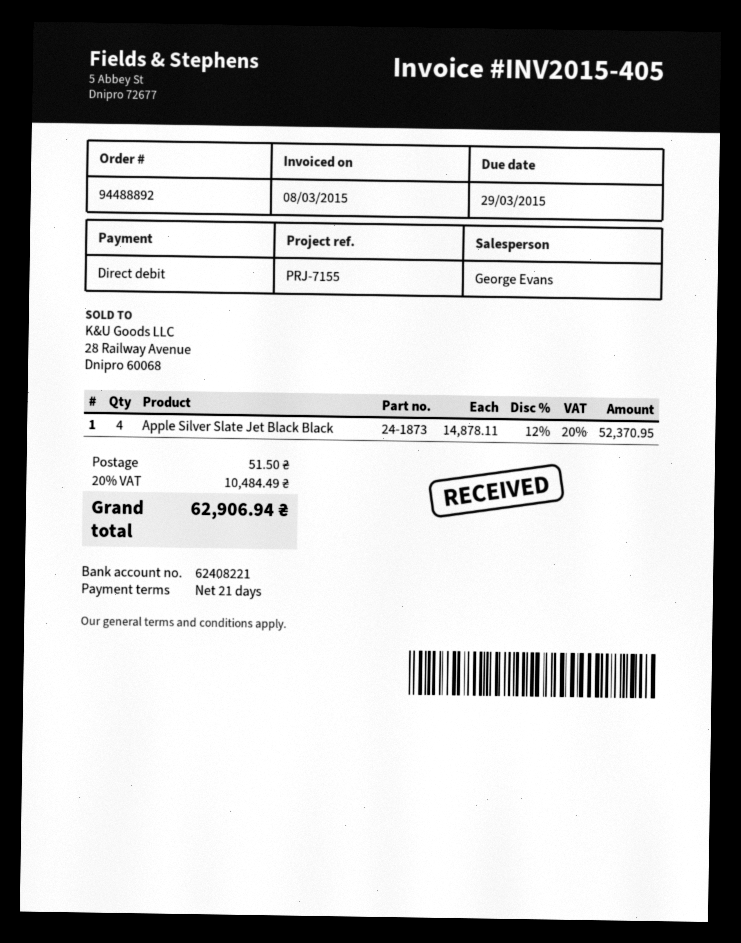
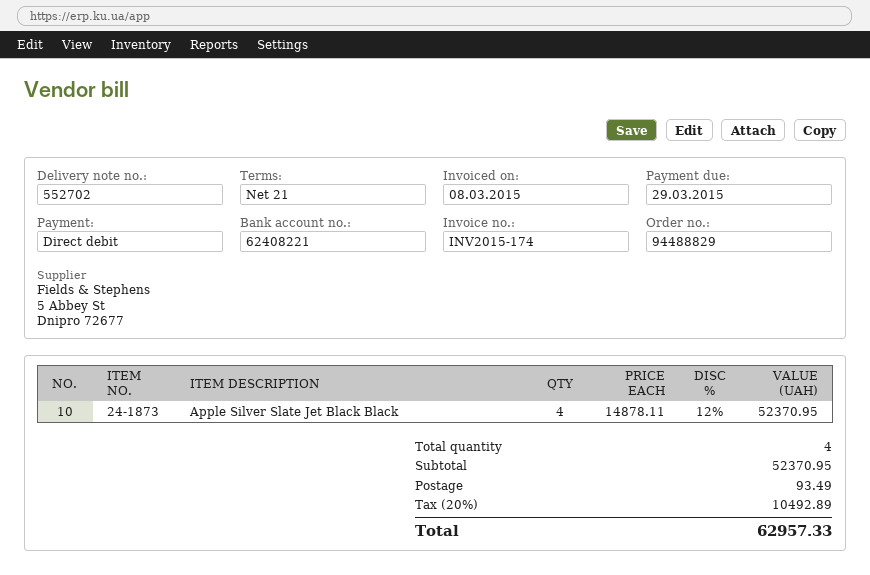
order number: 94488892 -> 94488829
invoice number: INV2015-405 -> INV2015-174
shipping: 51.50 -> 93.49
tax: 20% = 10484.49 -> 20% = 10492.89
total: 62906.94 -> 62957.33

